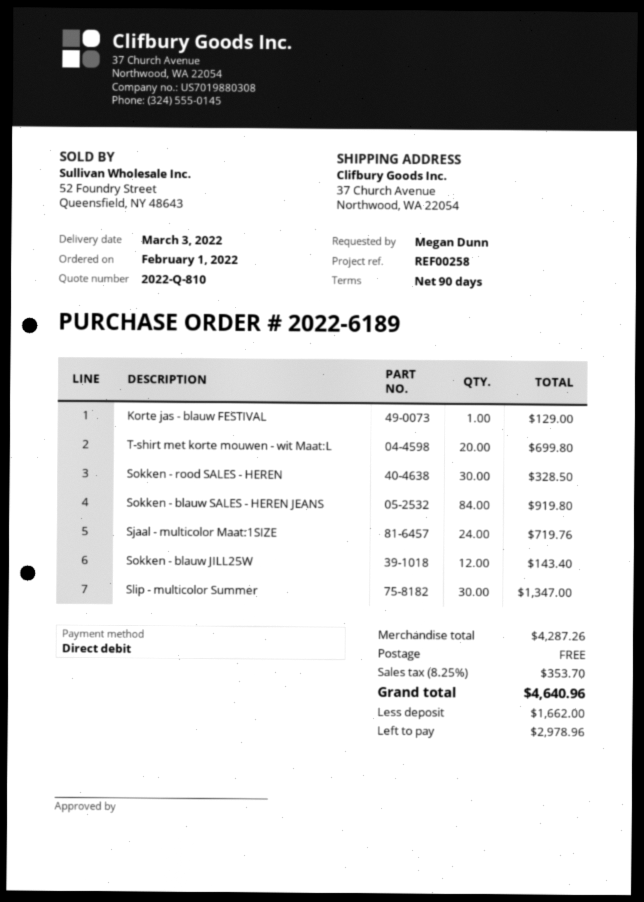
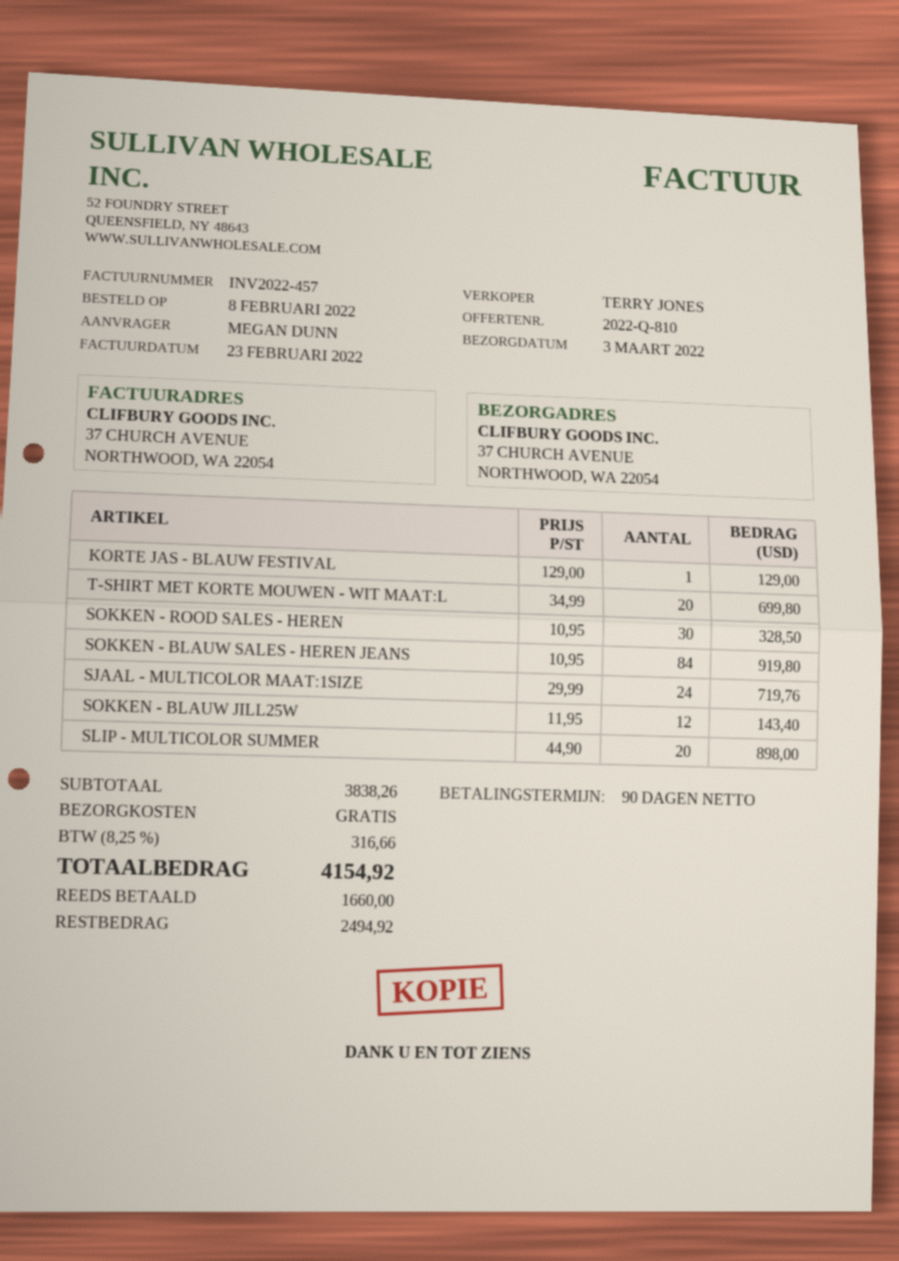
order date: 2022-02-01 -> 2022-02-08
Slip - multicolor Summer: 30 for 1347.00 -> 20 for 898.00
subtotal: 4287.26 -> 3838.26
tax: 8.25% = 353.70 -> 8.25% = 316.66
total: 4640.96 -> 4154.92
deposit: 1662.00 -> 1660.00
balance: 2978.96 -> 2494.92

